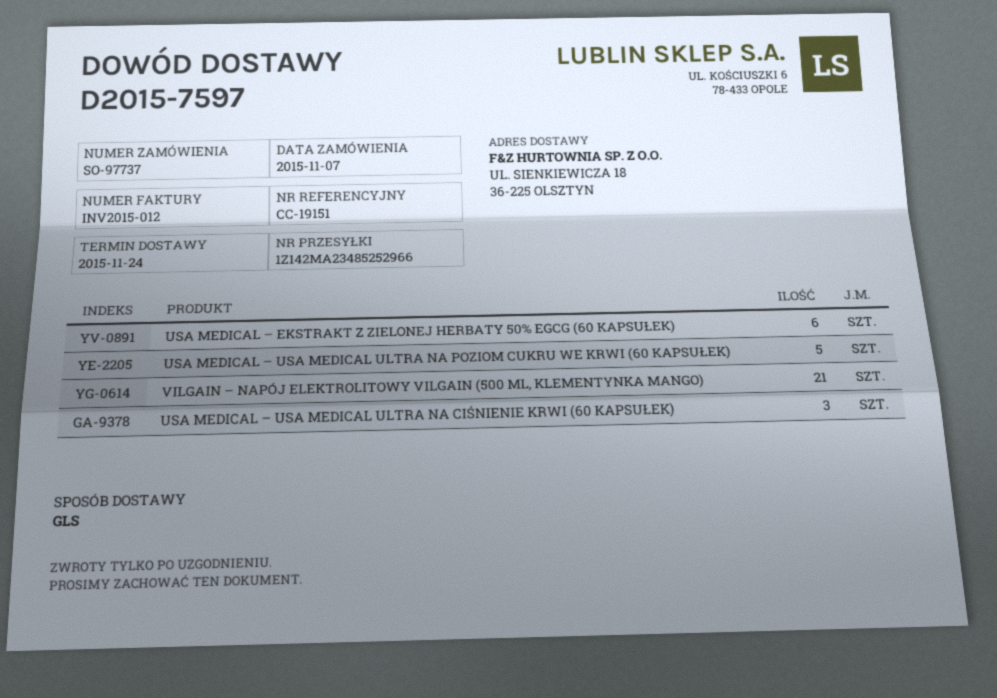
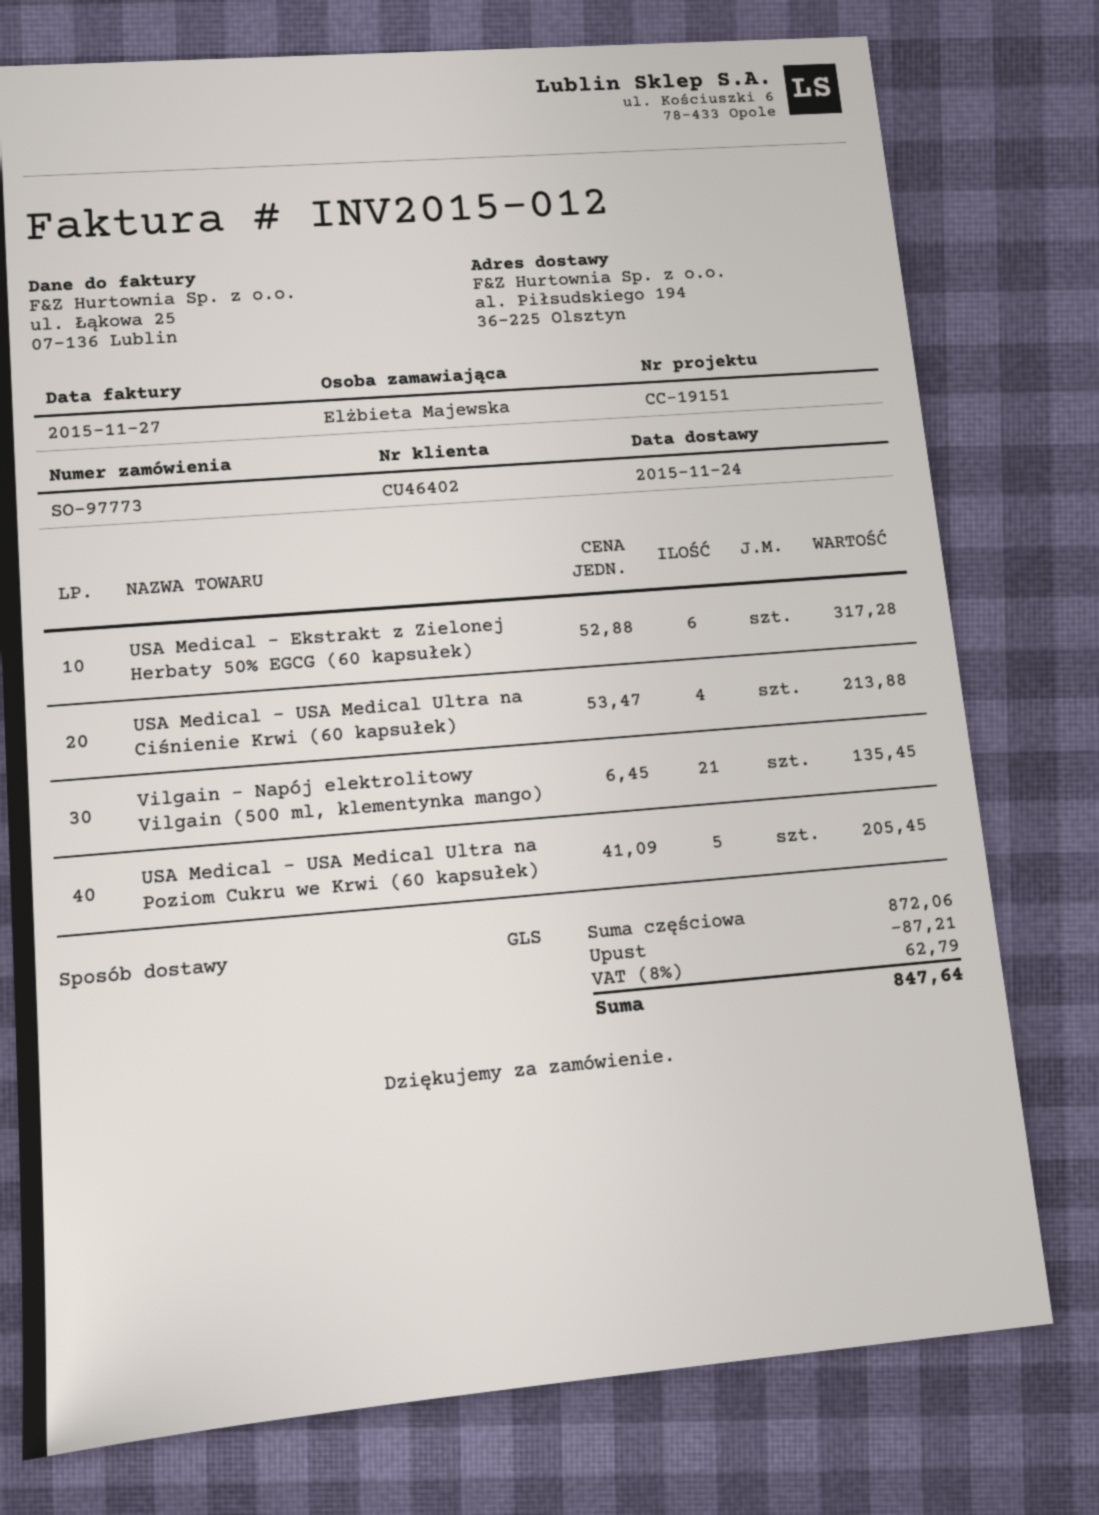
order number: SO-97737 -> SO-97773
ship to: UL. SIENKIEWICZA 18, 36-225 OLSZTYN -> al. Piłsudskiego 194, 36-225 Olsztyn
USA MEDICAL – USA MEDICAL ULTRA NA CIŚNIENIE KRWI (60 KAPSUŁEK): 3 -> 4

